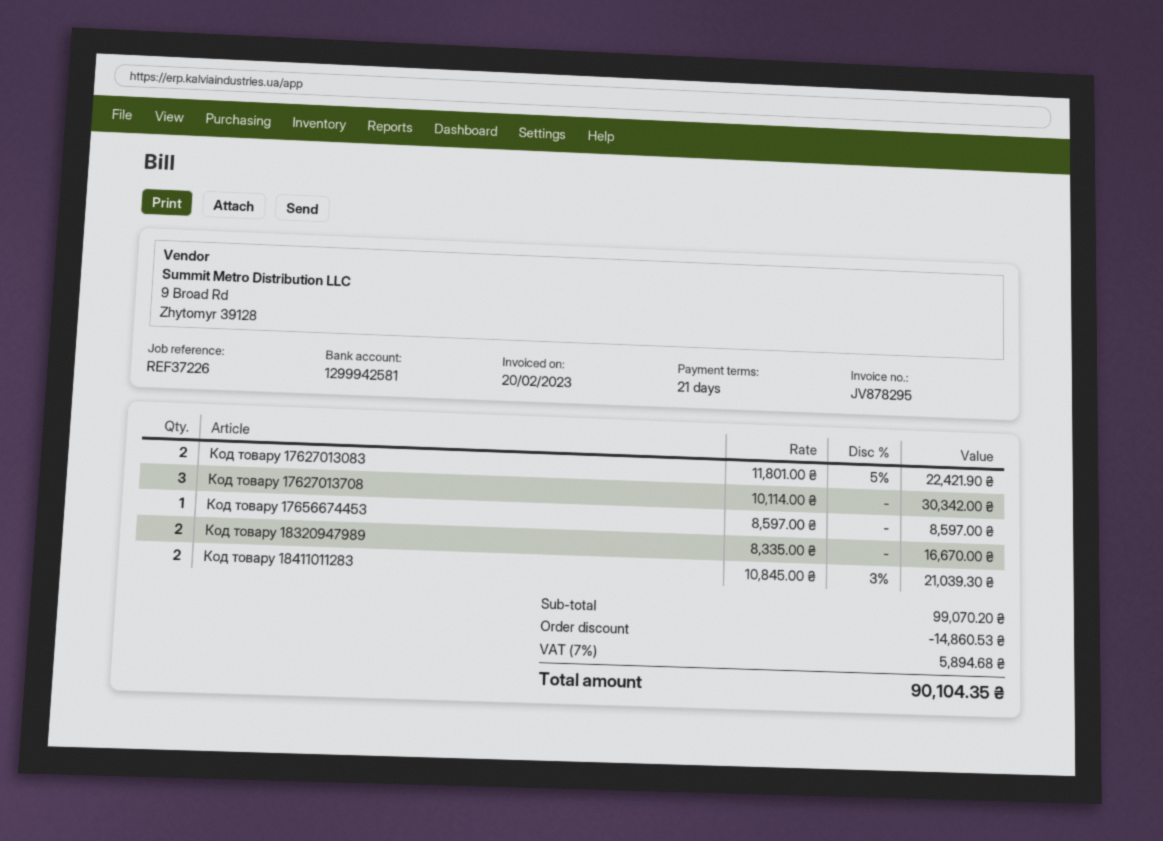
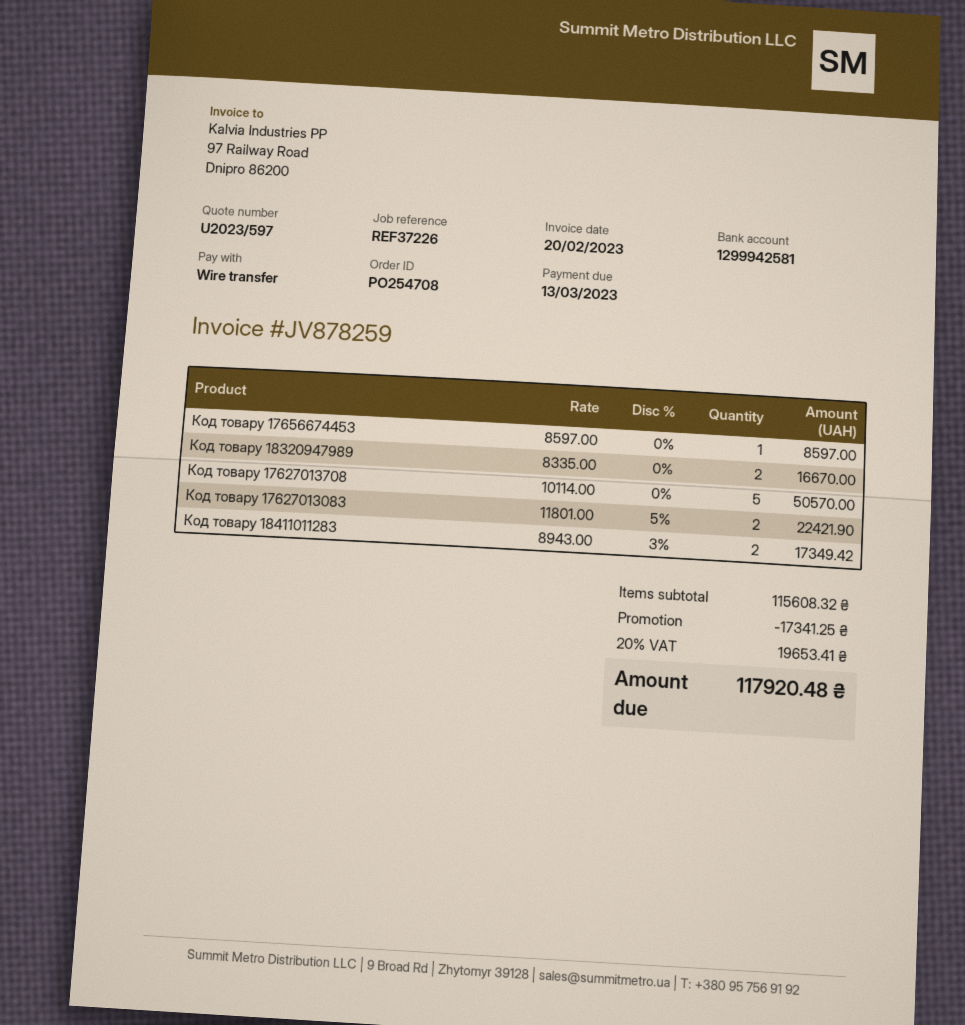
invoice number: JV878295 -> JV878259
Код товару 17627013708: 3 x 10114.00 = 30342.00 -> 5 x 10114.00 = 50570.00
Код товару 18411011283: 2 x 10845.00 - 3% = 21039.30 -> 2 x 8943.00 - 3% = 17349.42
subtotal: 99070.20 -> 115608.32
discount: 14860.53 -> 17341.25
tax: 7% = 5894.68 -> 20% = 19653.41
total: 90104.35 -> 117920.48

